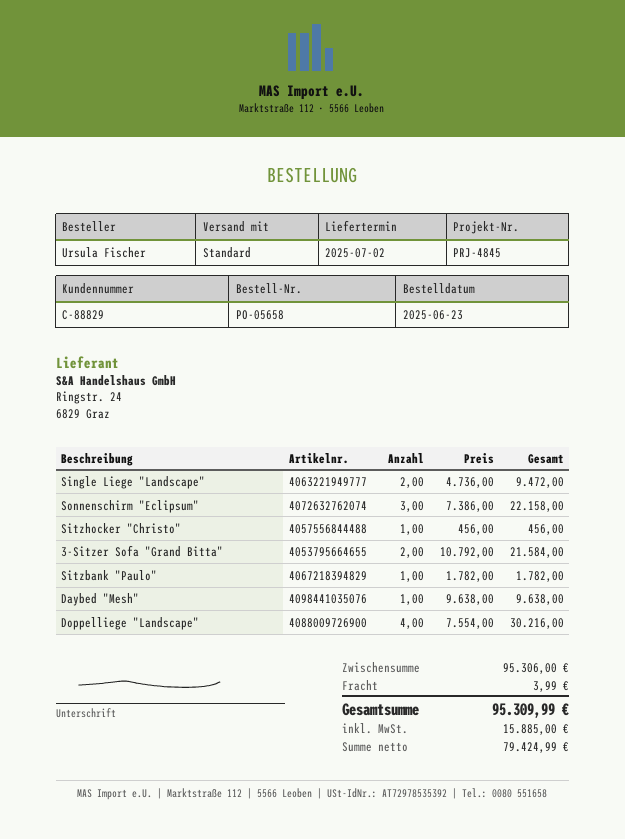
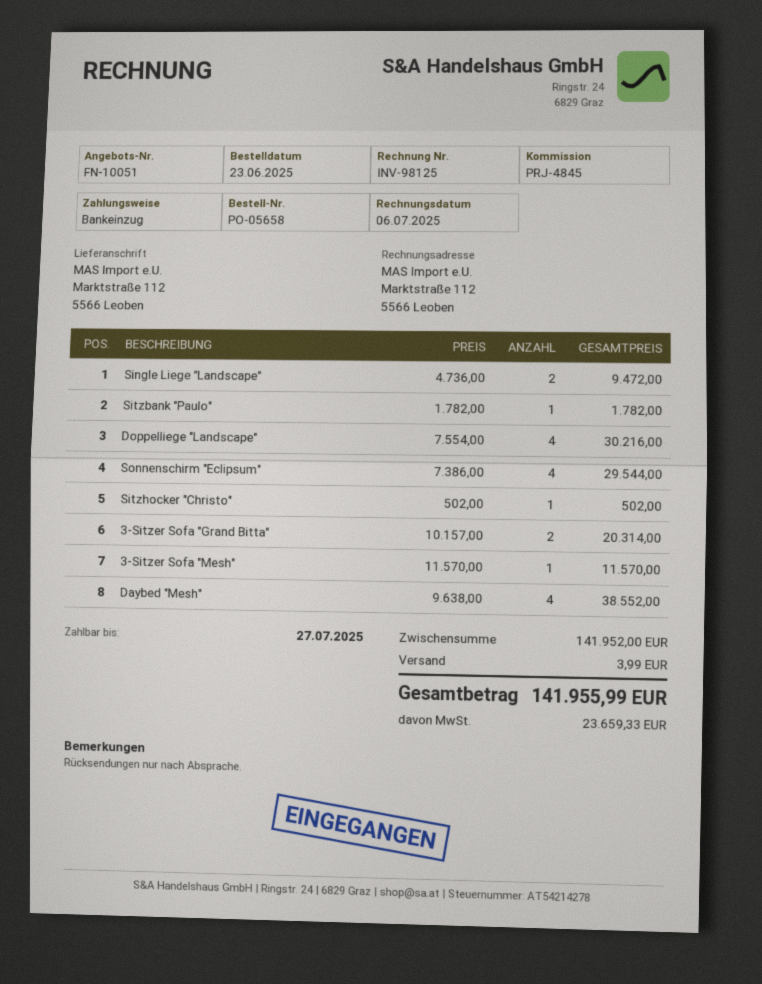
Sonnenschirm "Eclipsum": 3 x 7386.00 = 22158.00 -> 4 x 7386.00 = 29544.00
Sitzhocker "Christo": 1 x 456.00 = 456.00 -> 1 x 502.00 = 502.00
3-Sitzer Sofa "Grand Bitta": 2 x 10792.00 = 21584.00 -> 2 x 10157.00 = 20314.00
Daybed "Mesh": 1 x 9638.00 = 9638.00 -> 4 x 9638.00 = 38552.00
3-Sitzer Sofa "Mesh": none -> 1 x 11570.00 = 11570.00
subtotal: 95306.00 -> 141952.00
tax: 15885.00 -> 23659.33
total: 95309.99 -> 141955.99

